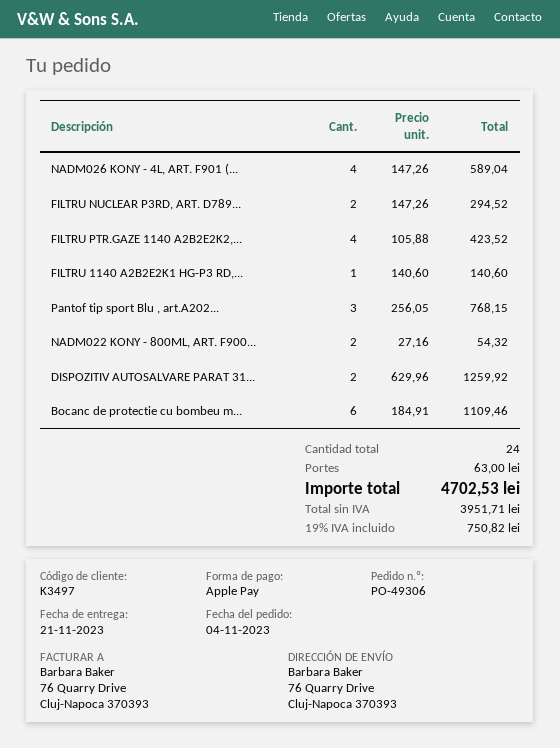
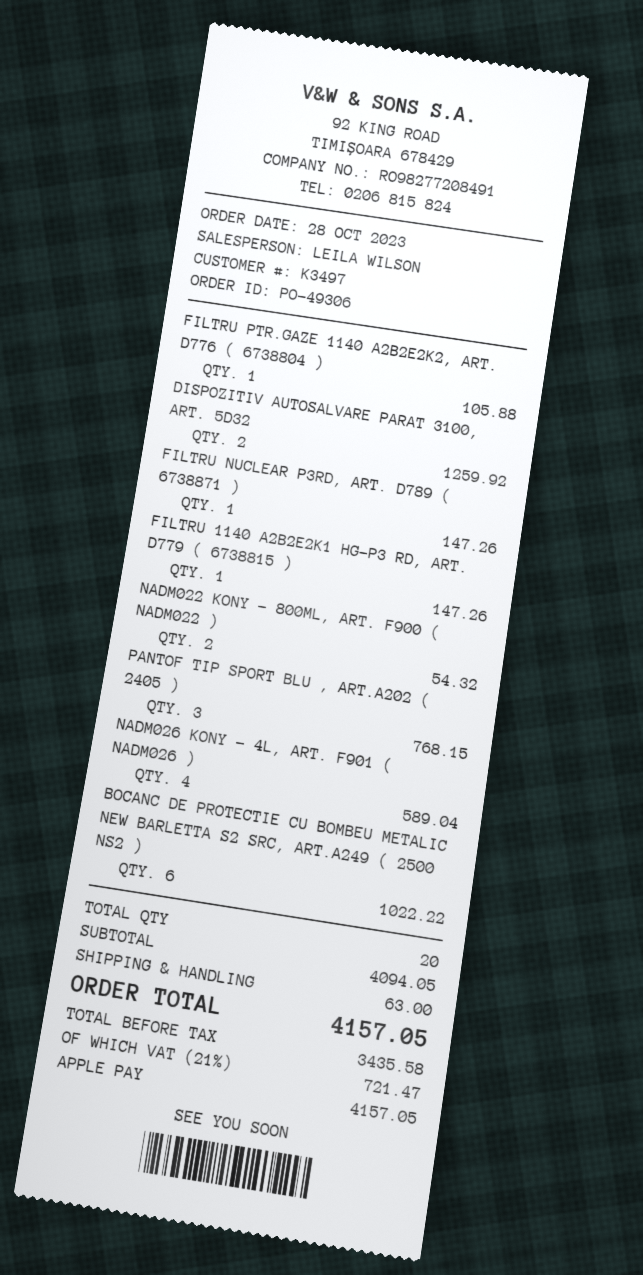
order date: 2023-11-04 -> 2023-10-28
FILTRU NUCLEAR P3RD, ART. D789...: 2 for 294.52 -> 1 for 147.26
FILTRU PTR.GAZE 1140 A2B2E2K2,...: 4 for 423.52 -> 1 for 105.88
FILTRU 1140 A2B2E2K1 HG-P3 RD,...: 1 for 140.60 -> 1 for 147.26
Bocanc de protectie cu bombeu m...: 6 for 1109.46 -> 6 for 1022.22
total quantity: 24 -> 20
net: 3951.71 -> 3435.58
tax: 19% = 750.82 -> 21% = 721.47
total: 4702.53 -> 4157.05

